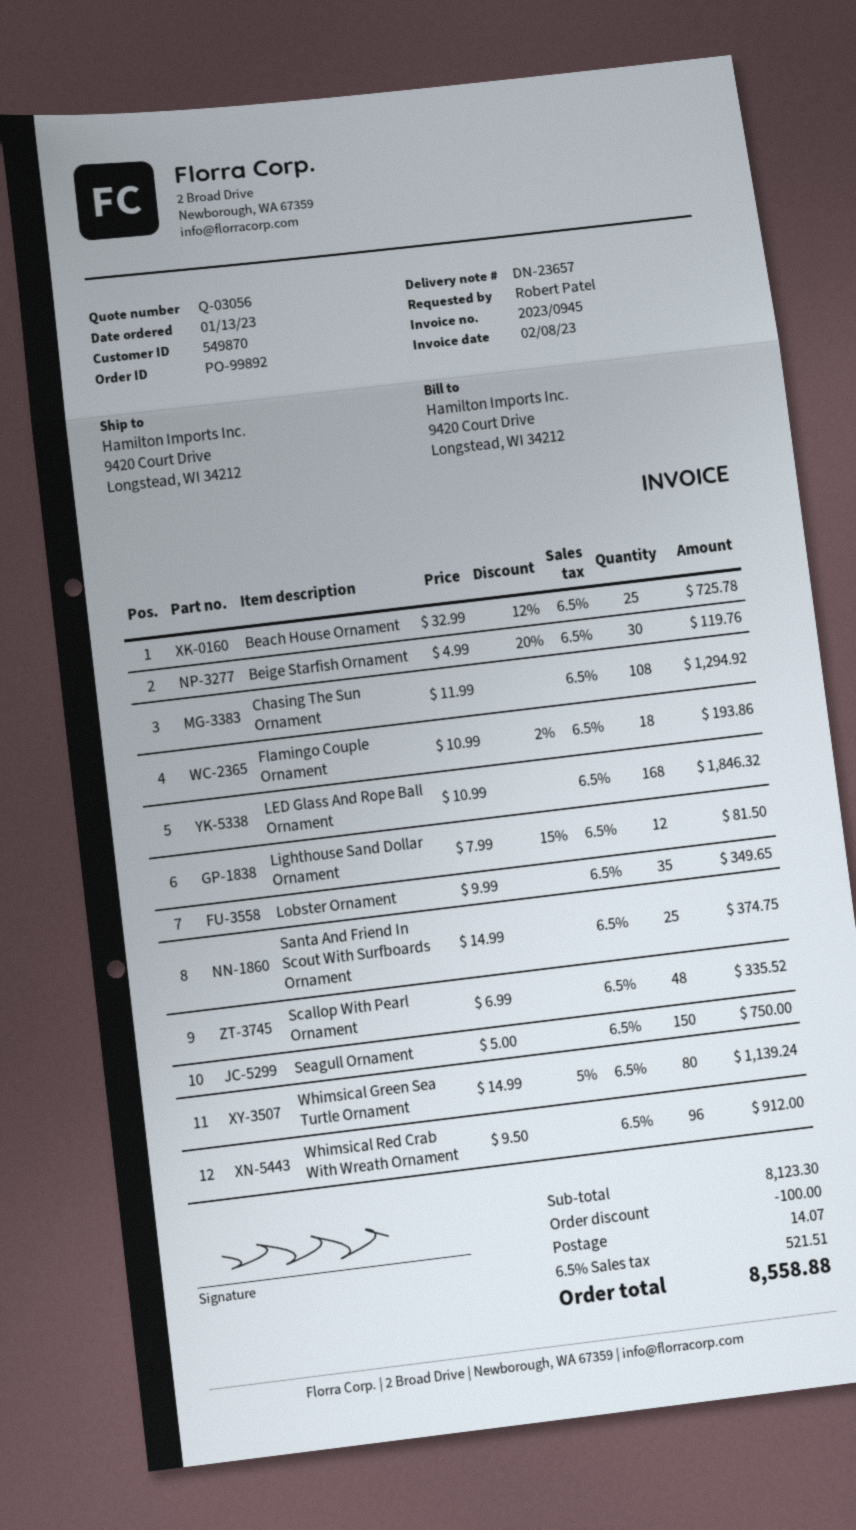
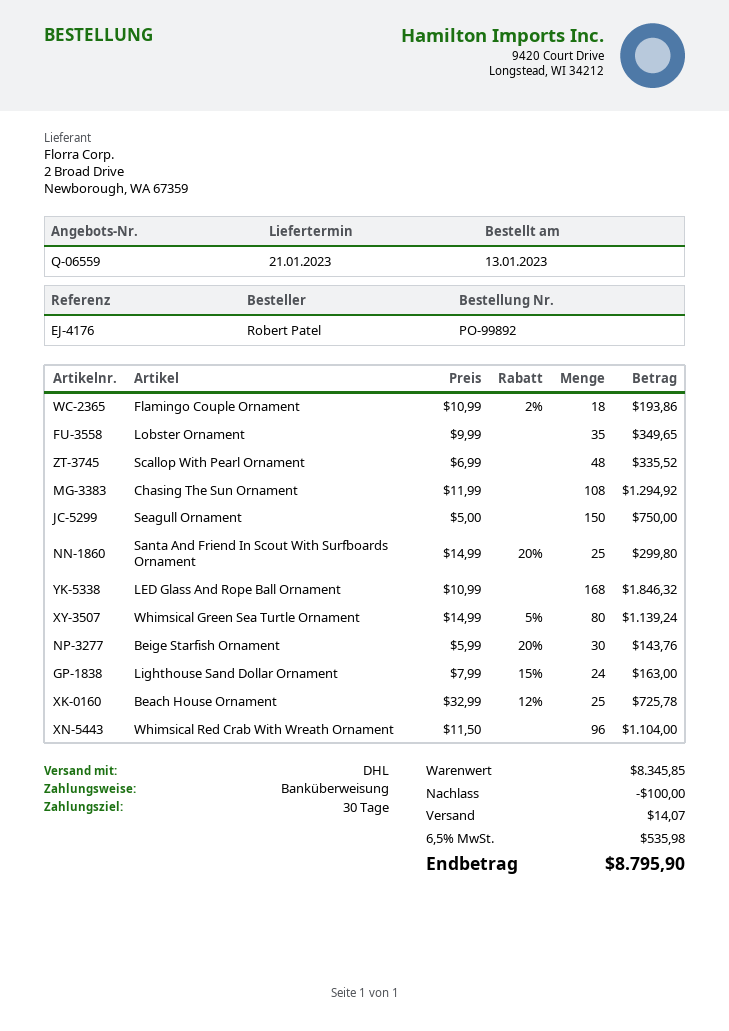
quote number: Q-03056 -> Q-06559
Beige Starfish Ornament: 30 x 4.99 - 20% = 119.76 -> 30 x 5.99 - 20% = 143.76
Lighthouse Sand Dollar Ornament: 12 x 7.99 - 15% = 81.50 -> 24 x 7.99 - 15% = 163.00
Santa And Friend In Scout With Surfboards Ornament: 25 x 14.99 = 374.75 -> 25 x 14.99 - 20% = 299.80
Whimsical Red Crab With Wreath Ornament: 96 x 9.50 = 912.00 -> 96 x 11.50 = 1104.00
subtotal: 8123.30 -> 8345.85
tax: 6.5% = 521.51 -> 6.5% = 535.98
total: 8558.88 -> 8795.90

